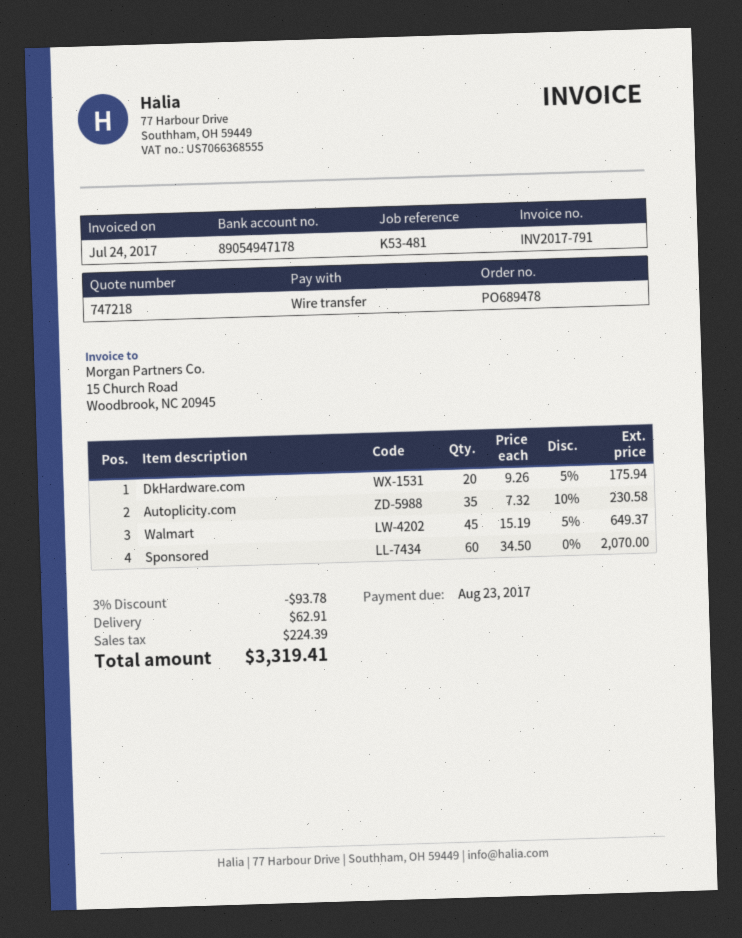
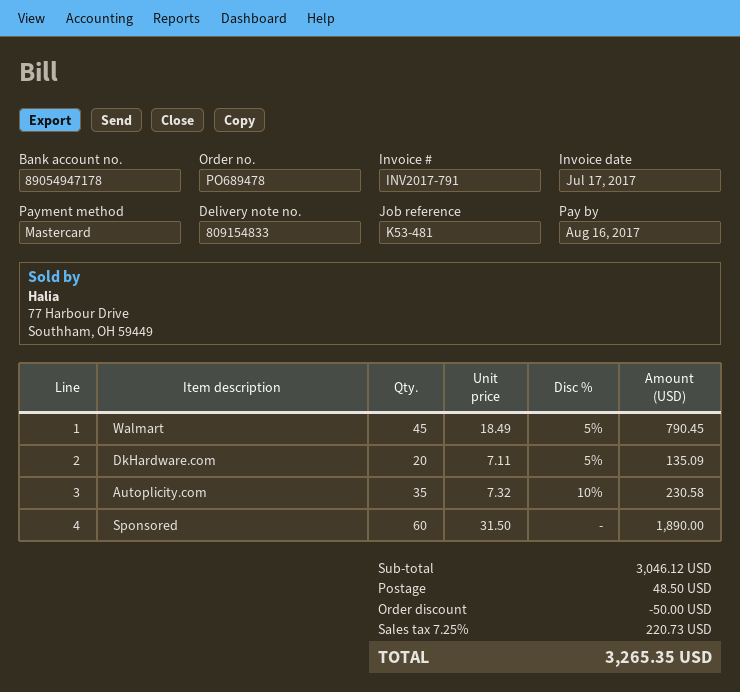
invoice date: 2017-07-24 -> 2017-07-17
due date: 2017-08-23 -> 2017-08-16
payment method: bank transfer -> Mastercard
DkHardware.com: 20 x 9.26 - 5% = 175.94 -> 20 x 7.11 - 5% = 135.09
Walmart: 45 x 15.19 - 5% = 649.37 -> 45 x 18.49 - 5% = 790.45
Sponsored: 60 x 34.50 = 2070.00 -> 60 x 31.50 = 1890.00
discount: 93.78 -> 50.00
shipping: 62.91 -> 48.50
tax: 224.39 -> 220.73
total: 3319.41 -> 3265.35

